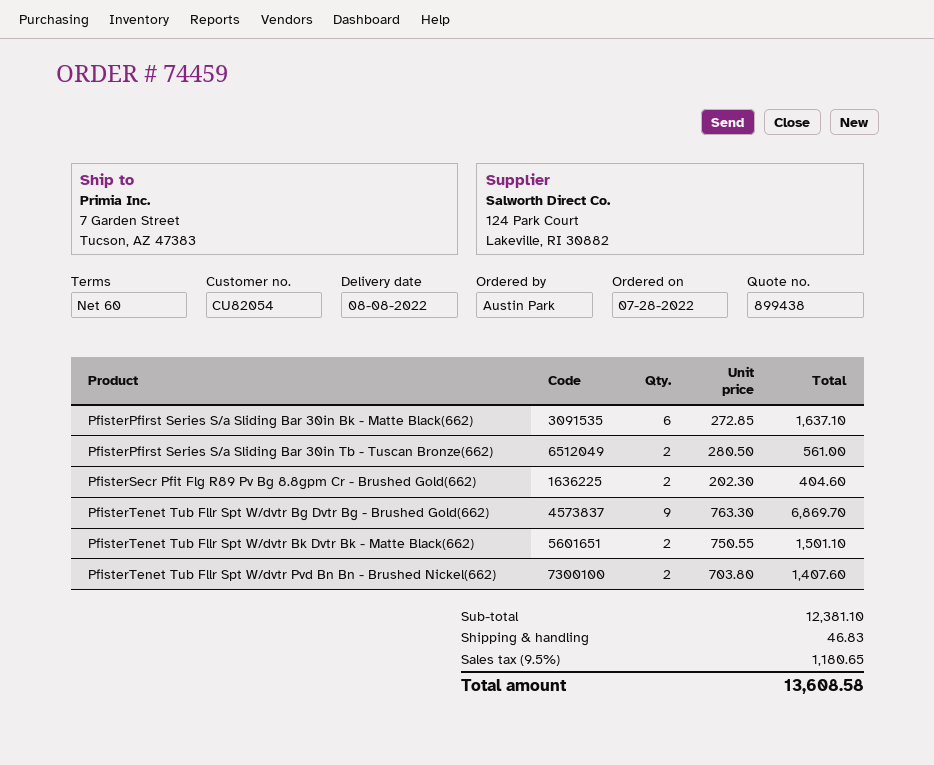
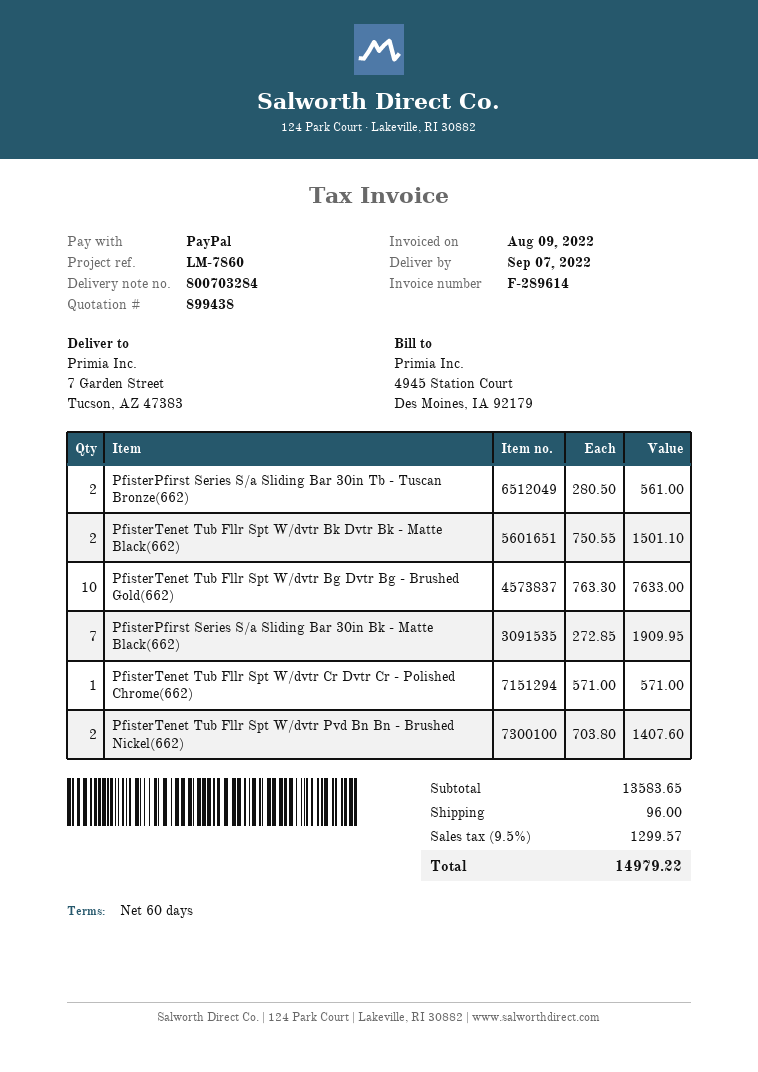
delivery date: 2022-08-08 -> 2022-09-07
PfisterPfirst Series S/a Sliding Bar 30in Bk - Matte Black(662): 6 x 272.85 = 1637.10 -> 7 x 272.85 = 1909.95
PfisterSecr Pfit Flg R89 Pv Bg 8.8gpm Cr - Brushed Gold(662): 2 x 202.30 = 404.60 -> none
PfisterTenet Tub Fllr Spt W/dvtr Bg Dvtr Bg - Brushed Gold(662): 9 x 763.30 = 6869.70 -> 10 x 763.30 = 7633.00
PfisterTenet Tub Fllr Spt W/dvtr Cr Dvtr Cr - Polished Chrome(662): none -> 1 x 571.00 = 571.00
subtotal: 12381.10 -> 13583.65
shipping: 46.83 -> 96.00
tax: 9.5% = 1180.65 -> 9.5% = 1299.57
total: 13608.58 -> 14979.22

